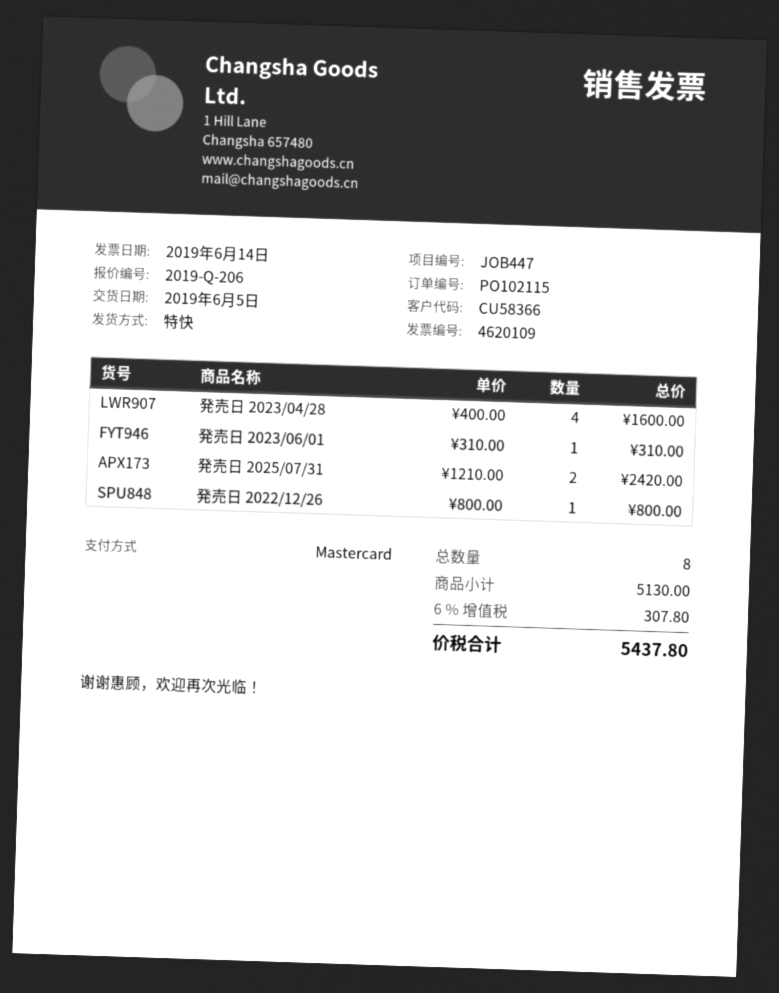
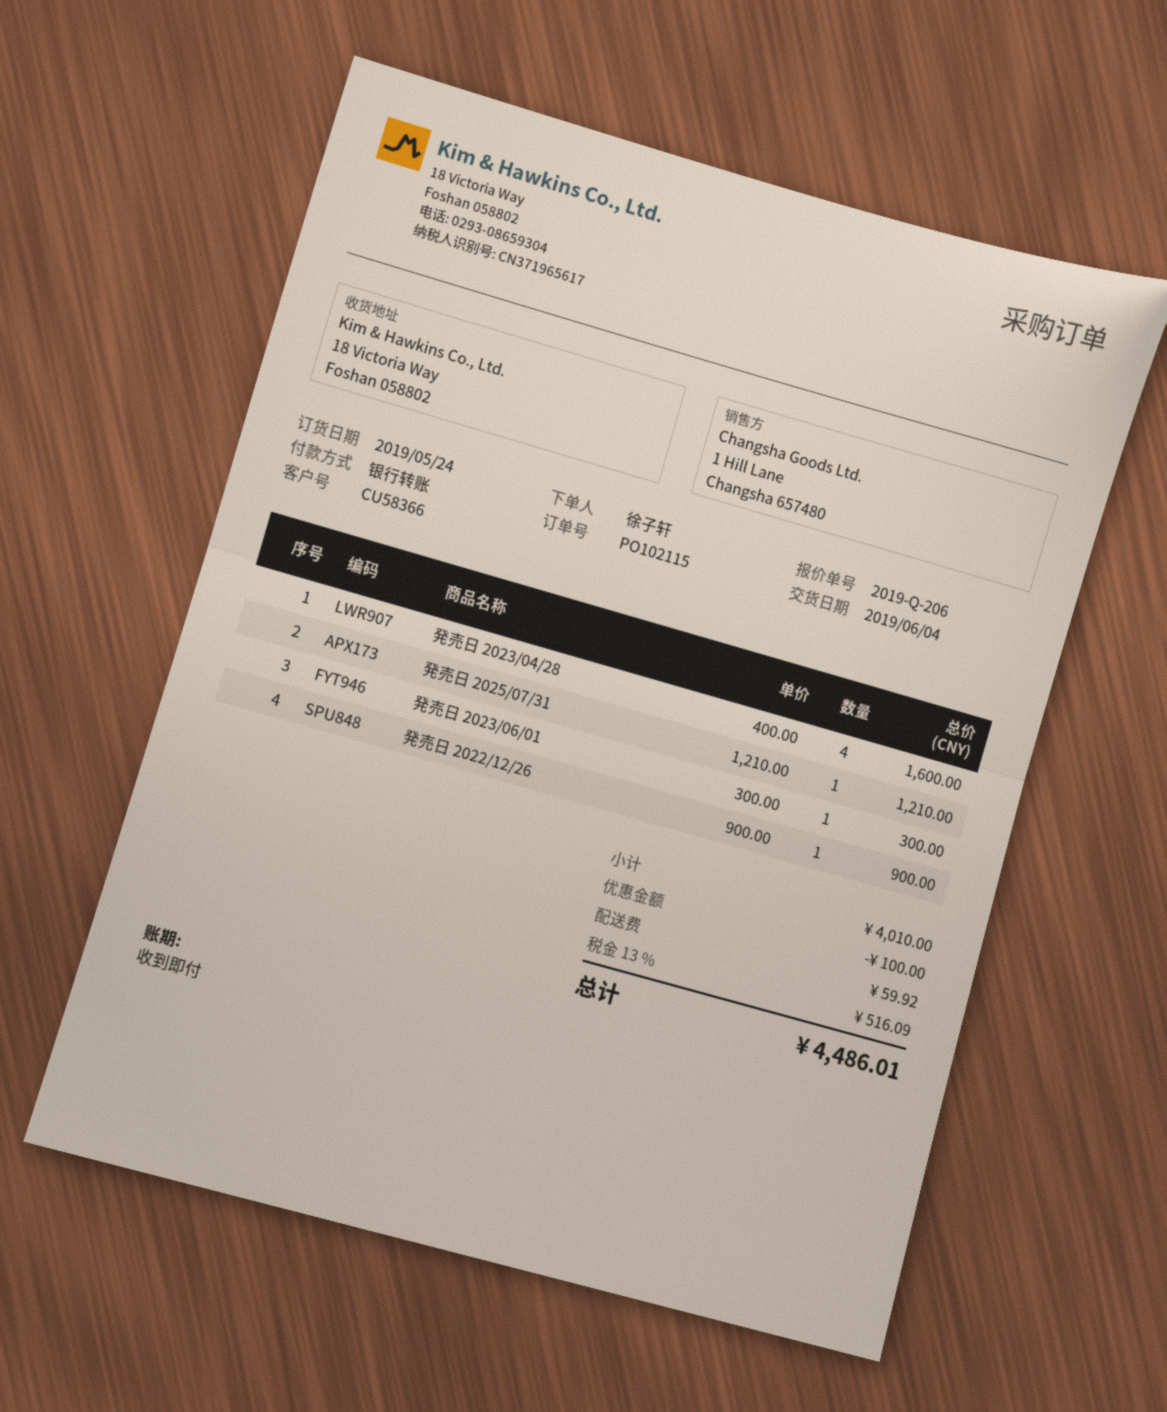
delivery date: 2019-06-05 -> 2019-06-04
payment method: Mastercard -> bank transfer
発売日 2023/06/01: 1 x 310.00 = 310.00 -> 1 x 300.00 = 300.00
発売日 2025/07/31: 2 x 1210.00 = 2420.00 -> 1 x 1210.00 = 1210.00
発売日 2022/12/26: 1 x 800.00 = 800.00 -> 1 x 900.00 = 900.00
subtotal: 5130.00 -> 4010.00
discount: none -> 100.00
shipping: none -> 59.92
tax: 6% = 307.80 -> 13% = 516.09
total: 5437.80 -> 4486.01

